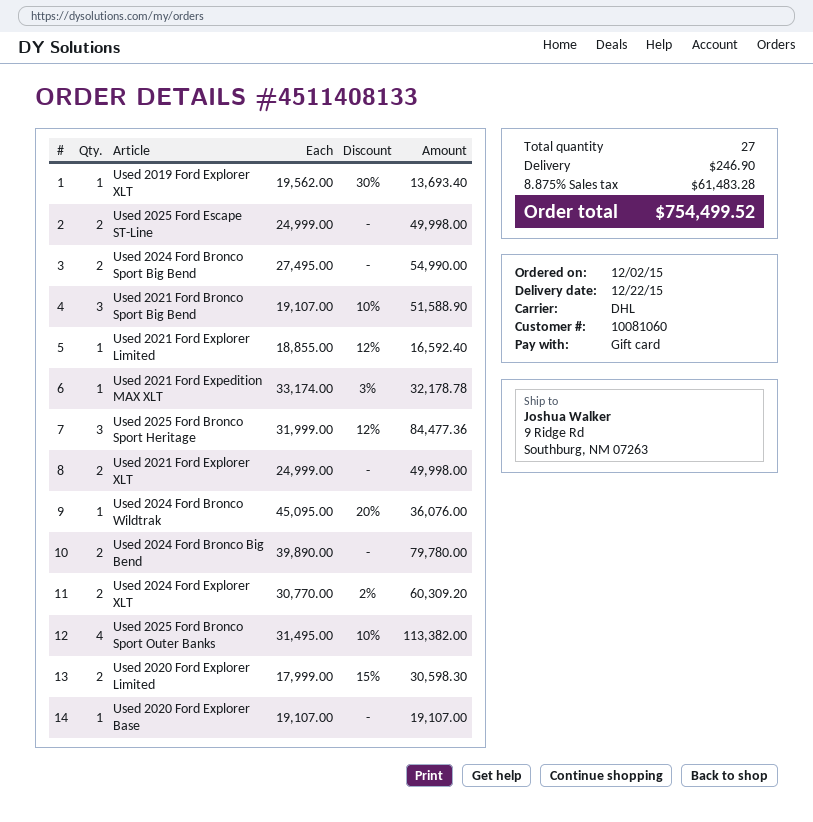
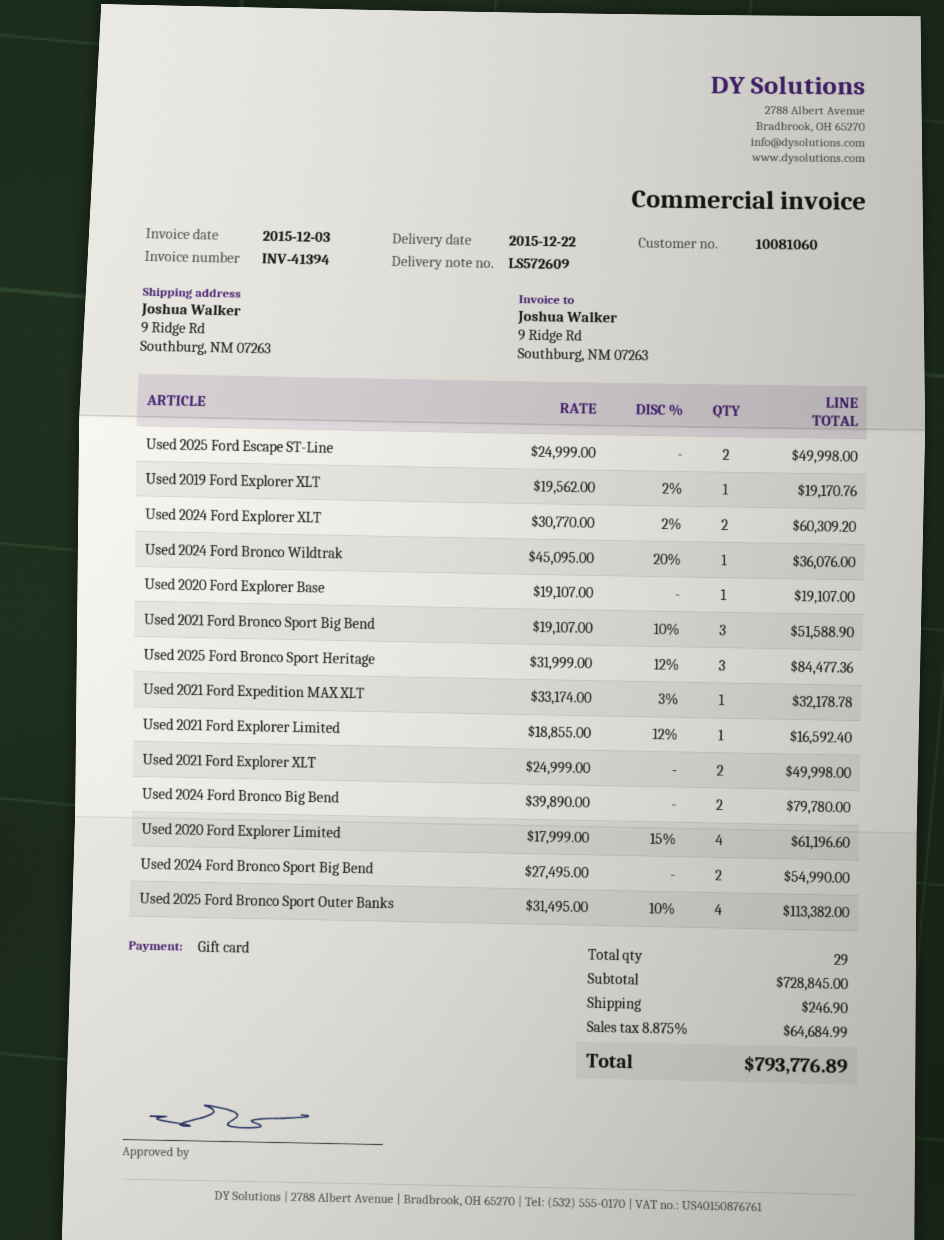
Used 2019 Ford Explorer XLT: 1 x 19562.00 - 30% = 13693.40 -> 1 x 19562.00 - 2% = 19170.76
Used 2020 Ford Explorer Limited: 2 x 17999.00 - 15% = 30598.30 -> 4 x 17999.00 - 15% = 61196.60
total quantity: 27 -> 29
tax: 8.875% = 61483.28 -> 8.875% = 64684.99
total: 754499.52 -> 793776.89

